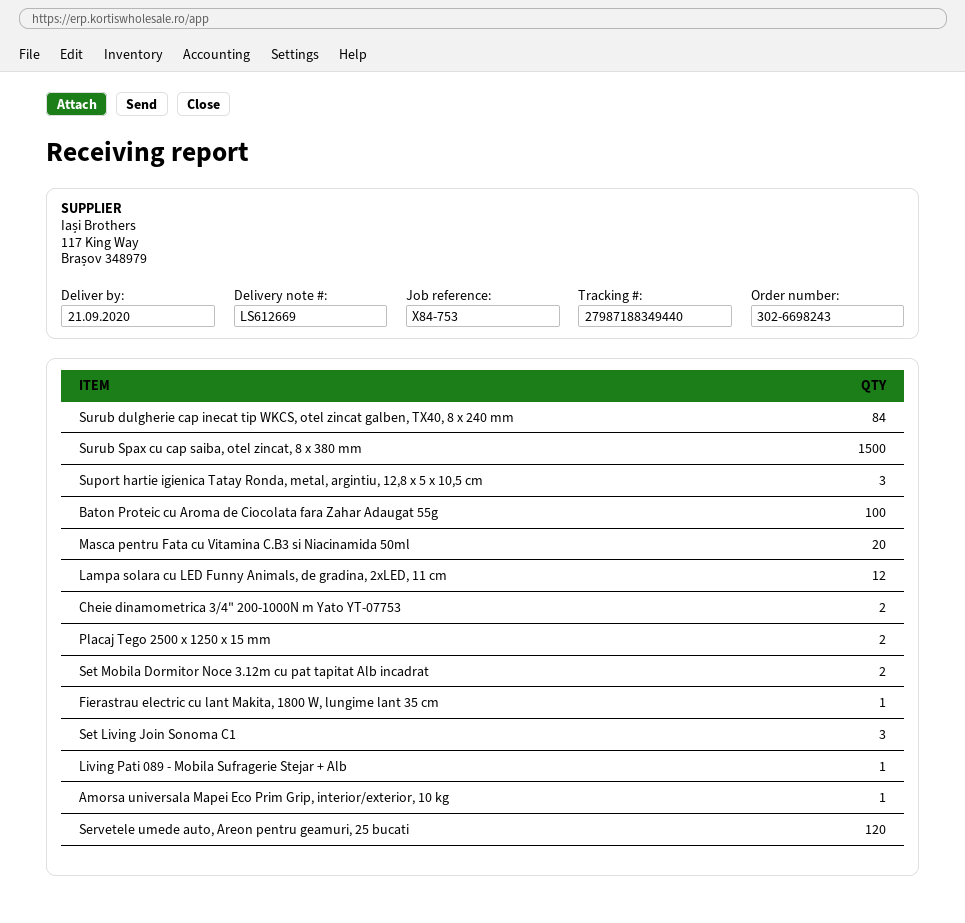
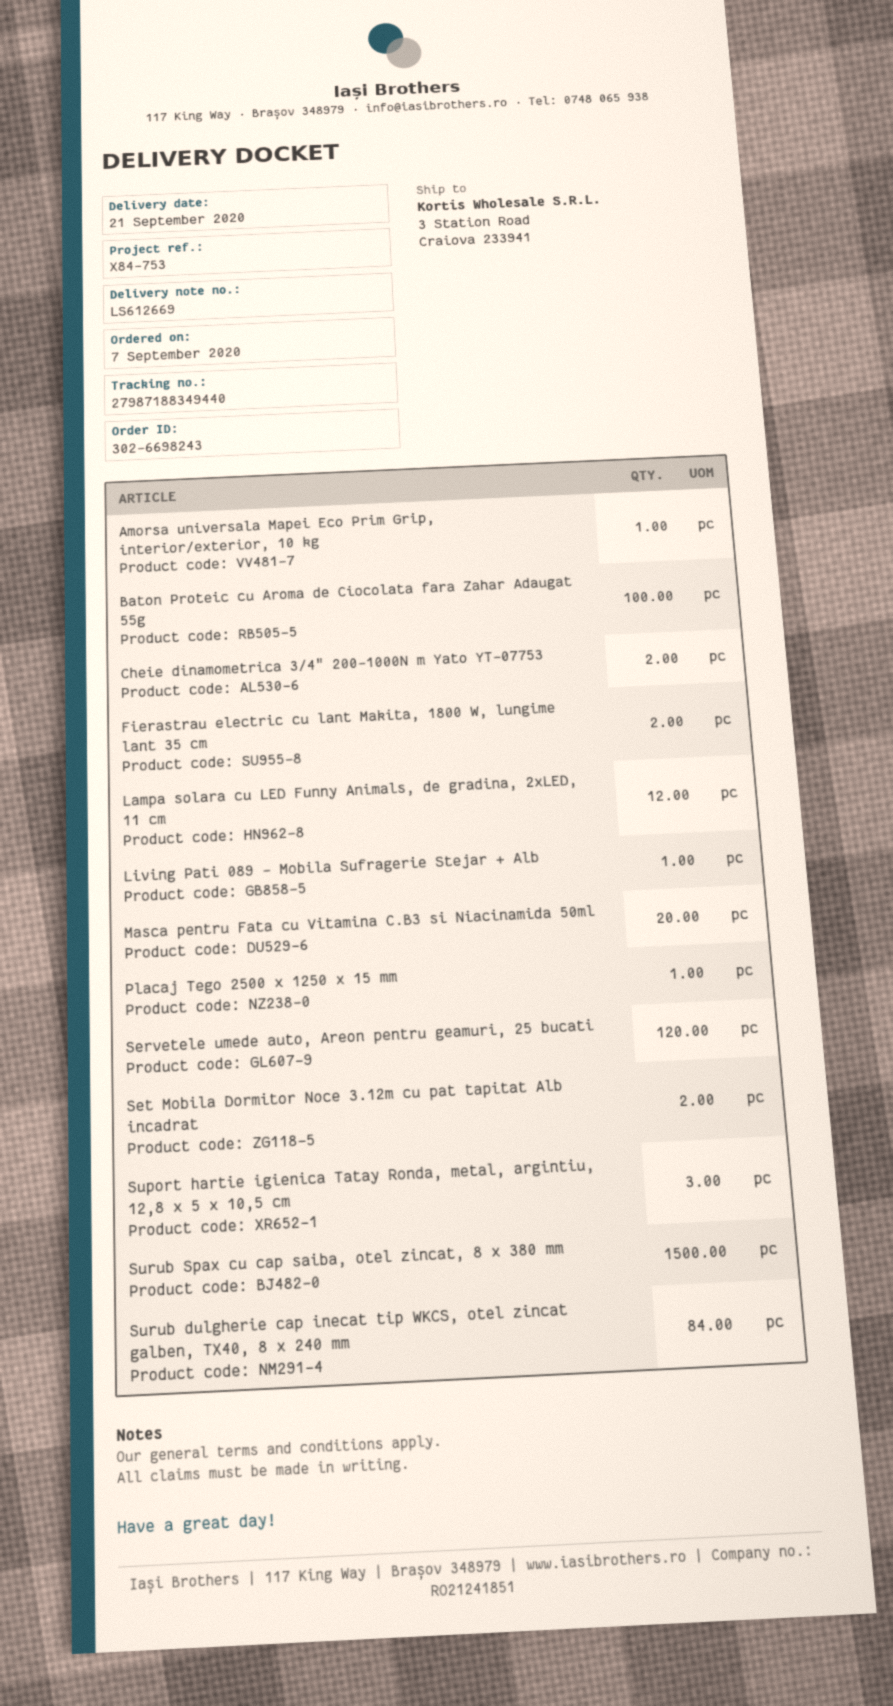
Placaj Tego 2500 x 1250 x 15 mm: 2 -> 1
Fierastrau electric cu lant Makita, 1800 W, lungime lant 35 cm: 1 -> 2
Set Living Join Sonoma C1: 3 -> none

